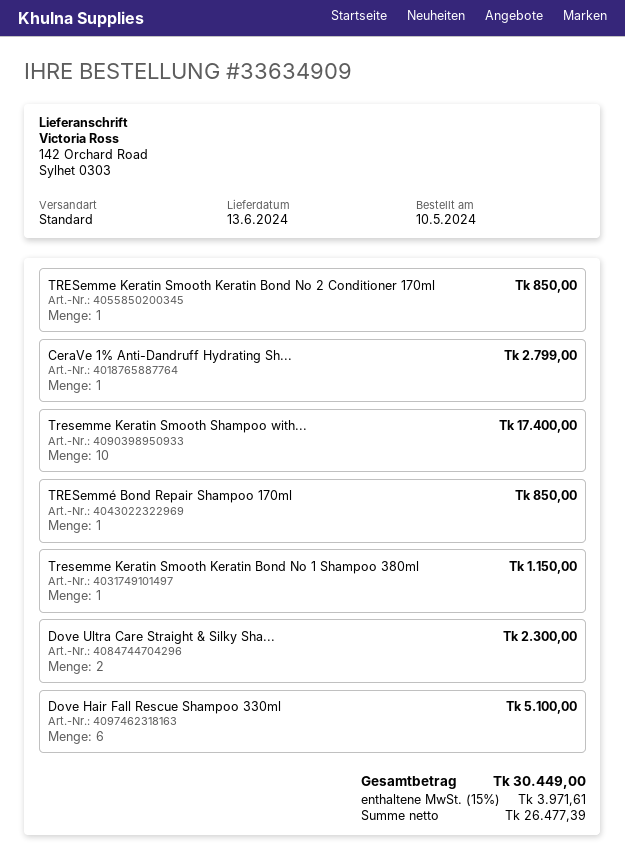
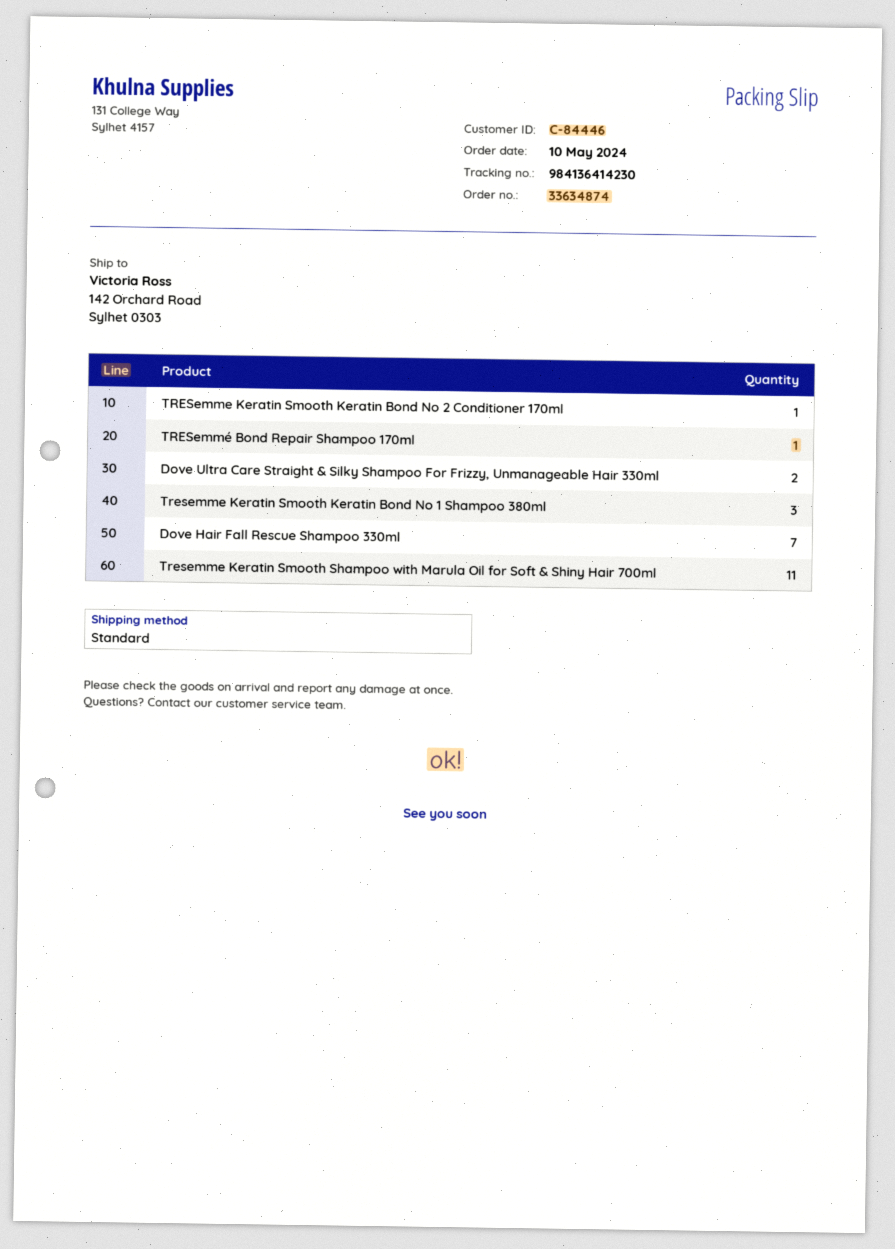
order number: 33634909 -> 33634874
CeraVe 1% Anti-Dandruff Hydrating Sh...: 1 -> none
Tresemme Keratin Smooth Shampoo with...: 10 -> 11
Tresemme Keratin Smooth Keratin Bond No 1 Shampoo 380ml: 1 -> 3
Dove Hair Fall Rescue Shampoo 330ml: 6 -> 7

